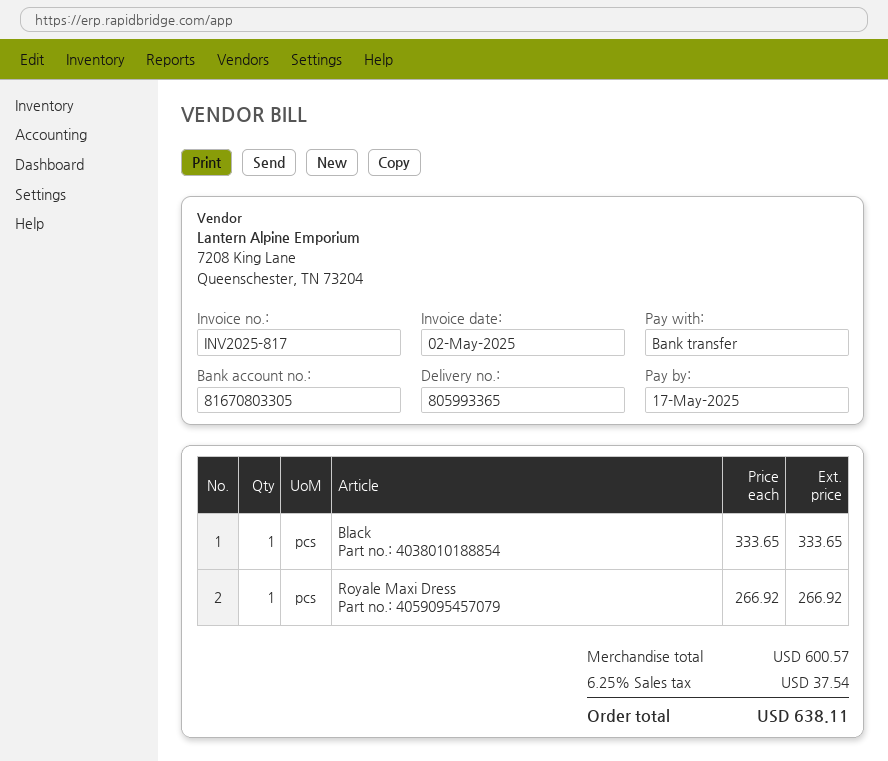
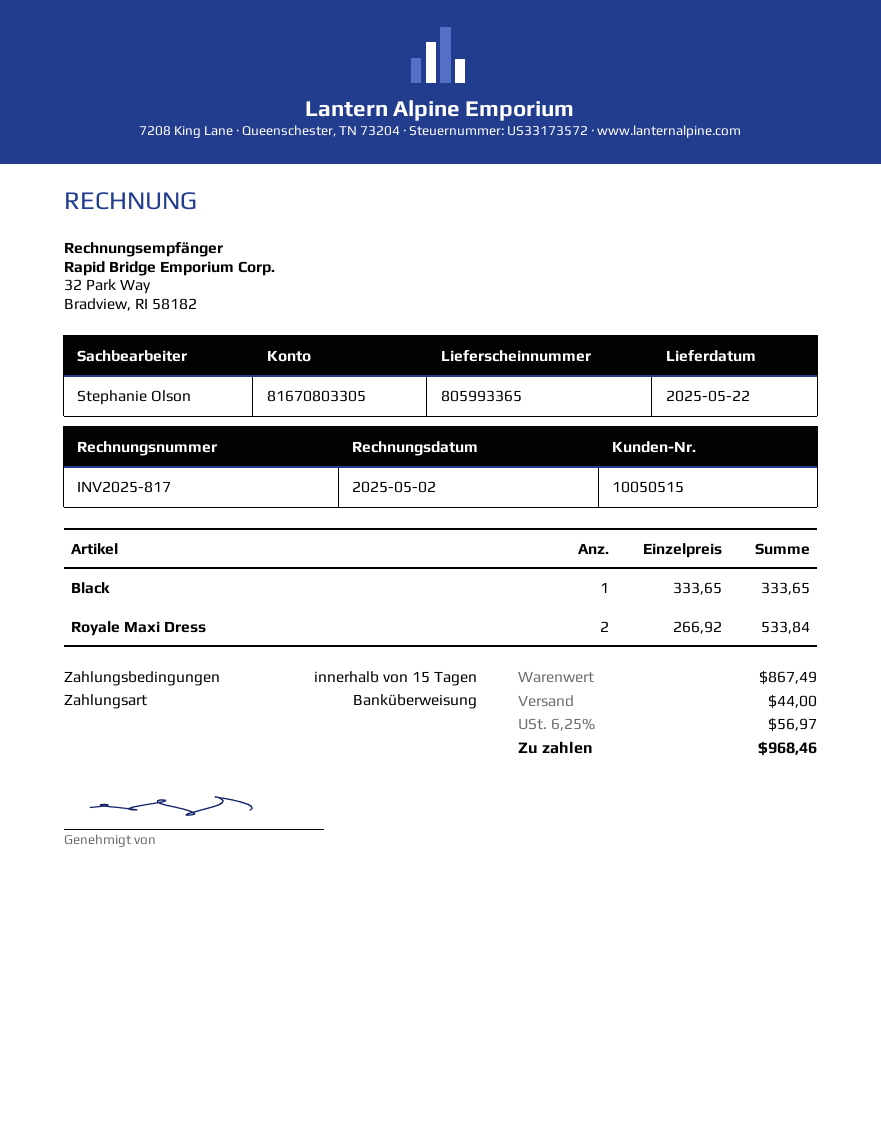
Royale Maxi Dress: 1 x 266.92 = 266.92 -> 2 x 266.92 = 533.84
subtotal: 600.57 -> 867.49
shipping: none -> 44.00
tax: 6.25% = 37.54 -> 6.25% = 56.97
total: 638.11 -> 968.46

